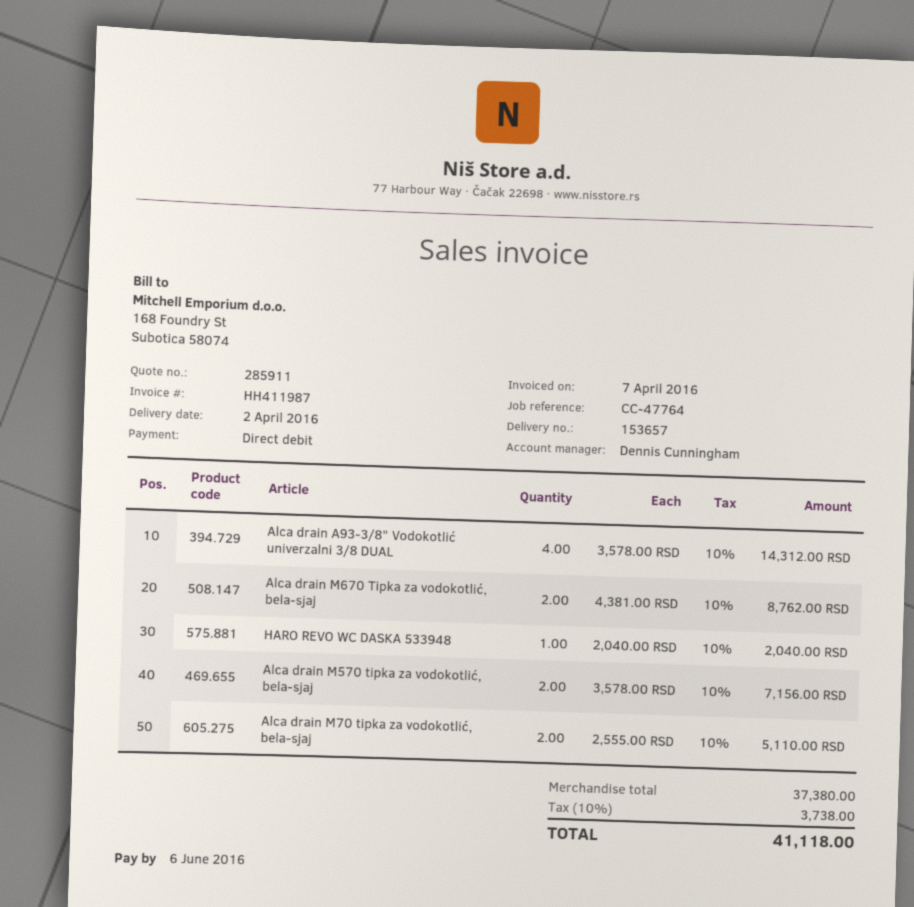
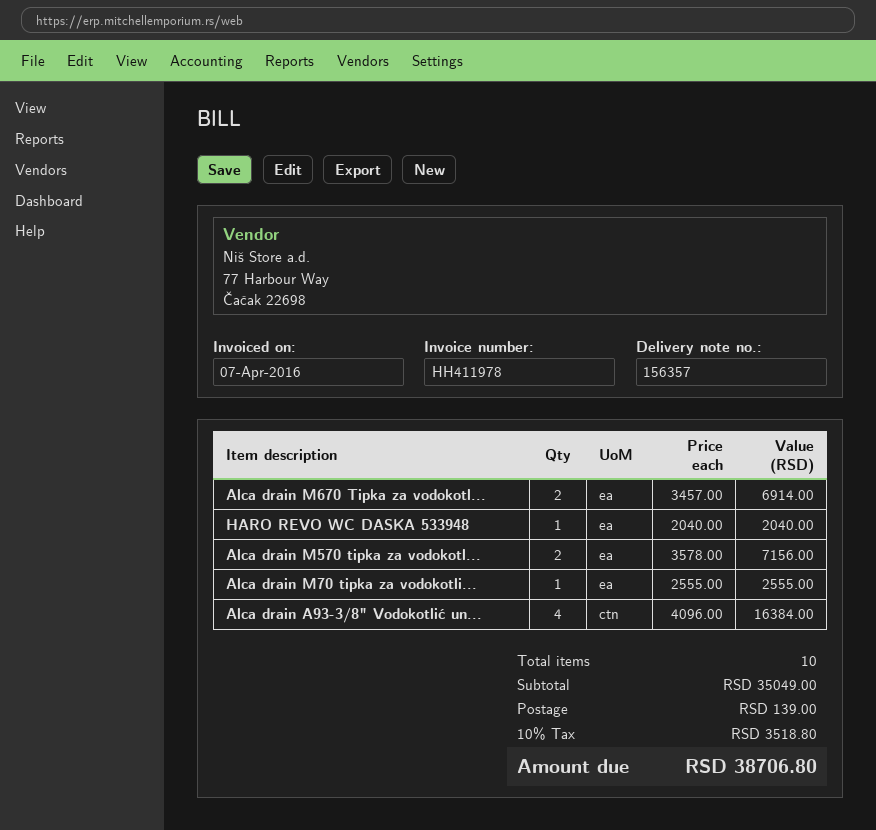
delivery note number: 153657 -> 156357
invoice number: HH411987 -> HH411978
Alca drain A93-3/8" Vodokotlić univerzalni 3/8 DUAL: 4 x 3578.00 = 14312.00 -> 4 x 4096.00 = 16384.00
Alca drain M670 Tipka za vodokotlić, bela-sjaj: 2 x 4381.00 = 8762.00 -> 2 x 3457.00 = 6914.00
Alca drain M70 tipka za vodokotlić, bela-sjaj: 2 x 2555.00 = 5110.00 -> 1 x 2555.00 = 2555.00
subtotal: 37380.00 -> 35049.00
shipping: none -> 139.00
tax: 10% = 3738.00 -> 10% = 3518.80
total: 41118.00 -> 38706.80

